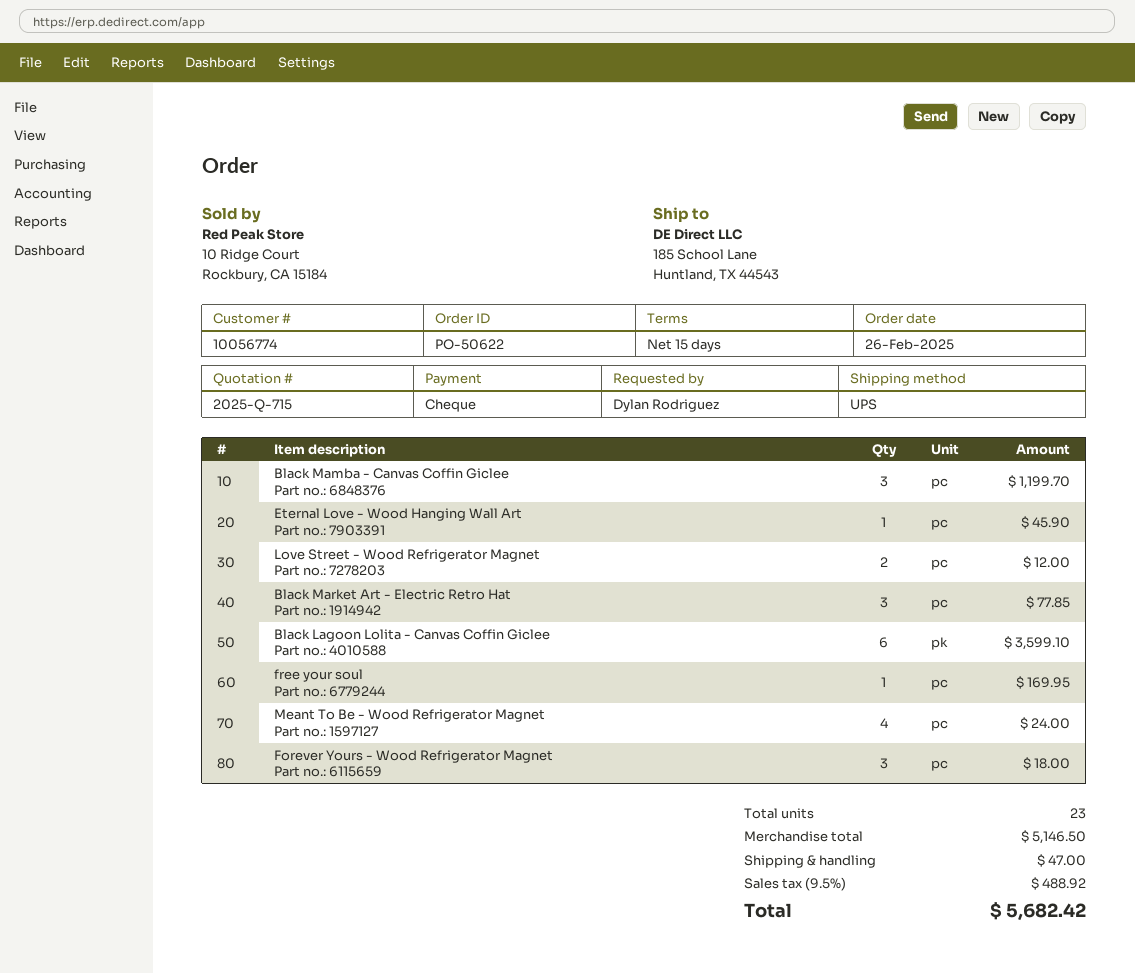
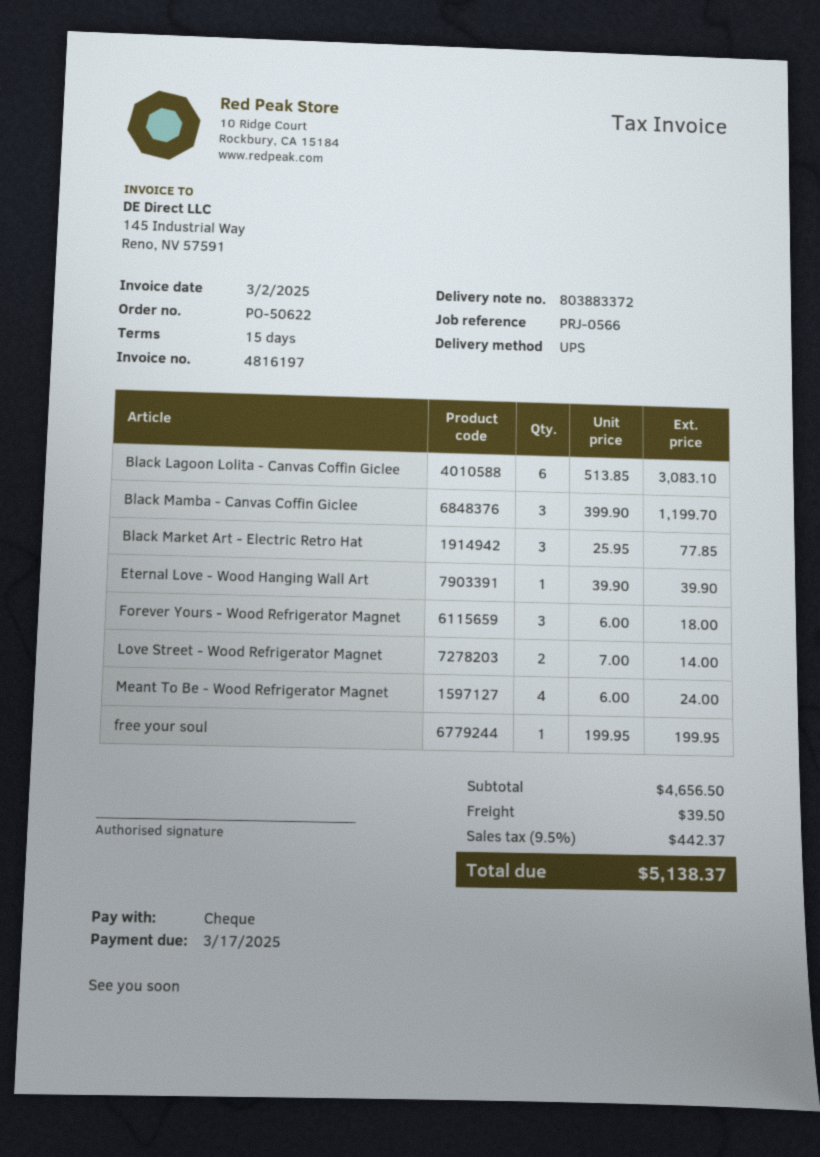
Eternal Love - Wood Hanging Wall Art: 1 for 45.90 -> 1 for 39.90
Love Street - Wood Refrigerator Magnet: 2 for 12.00 -> 2 for 14.00
Black Lagoon Lolita - Canvas Coffin Giclee: 6 for 3599.10 -> 6 for 3083.10
free your soul: 1 for 169.95 -> 1 for 199.95
subtotal: 5146.50 -> 4656.50
shipping: 47.00 -> 39.50
tax: 9.5% = 488.92 -> 9.5% = 442.37
total: 5682.42 -> 5138.37

